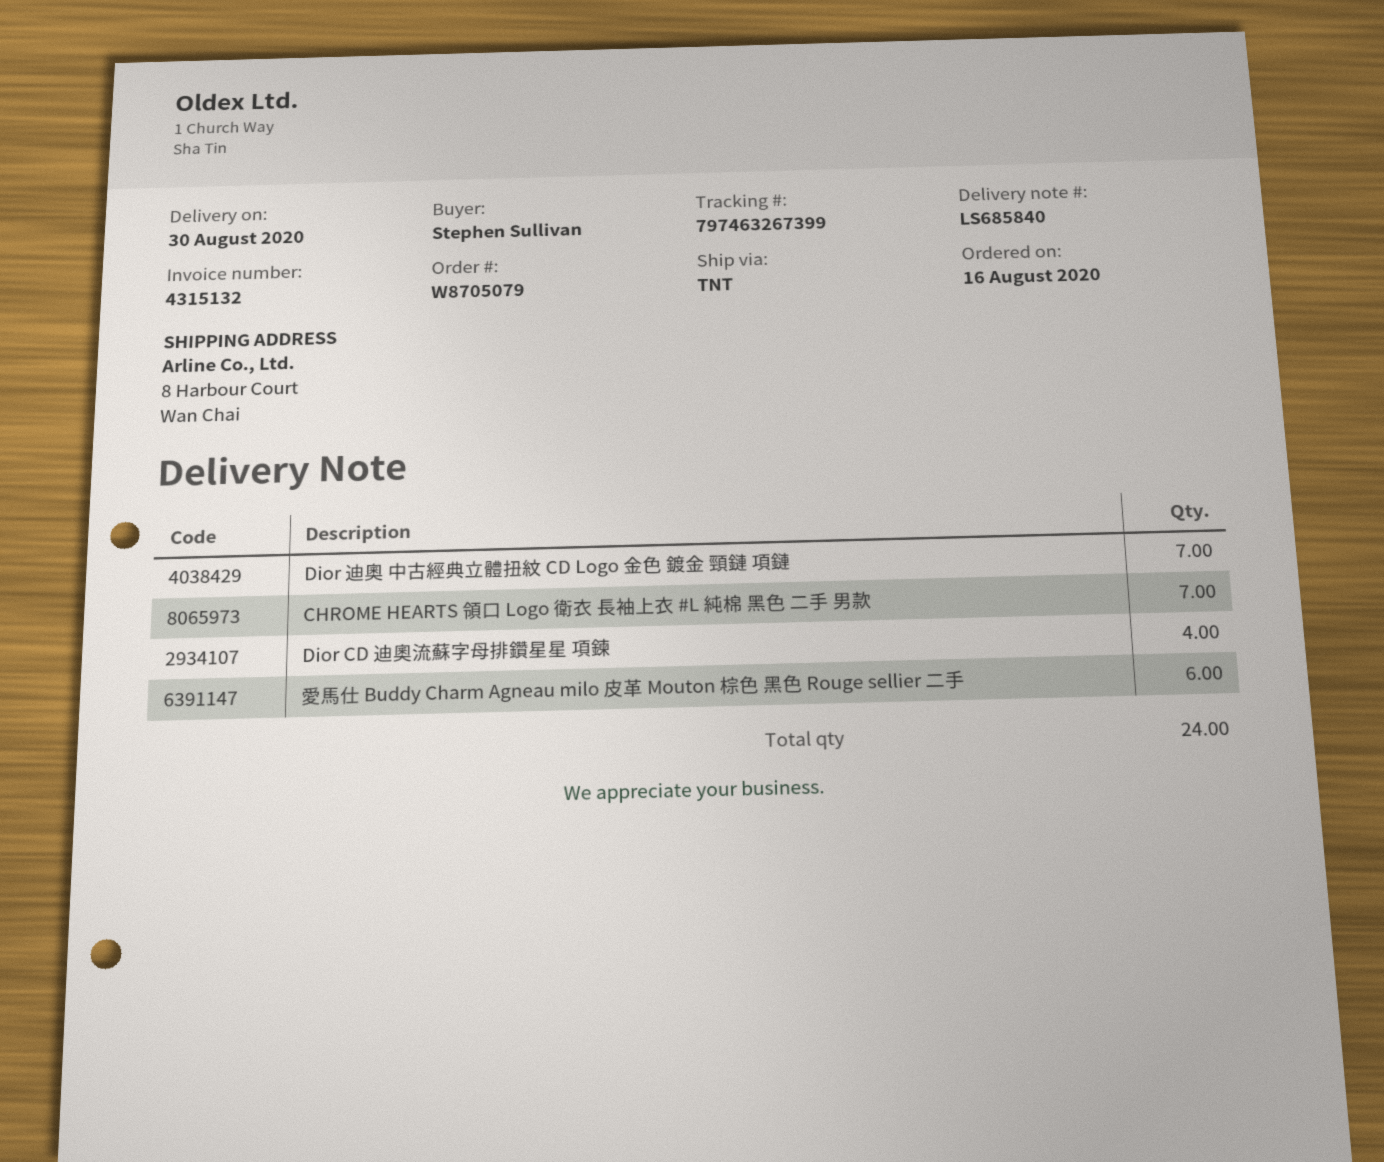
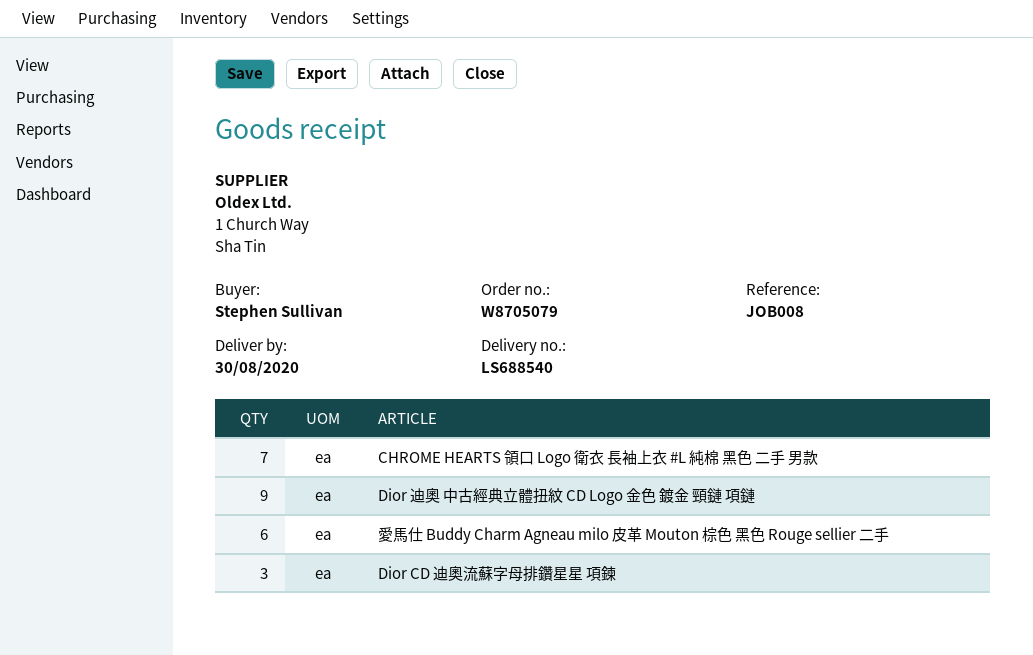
delivery note number: LS685840 -> LS688540
Dior 迪奧 中古經典立體扭紋 CD Logo 金色 鍍金 頸鏈 項鏈: 7 -> 9
Dior CD 迪奧流蘇字母排鑽星星 項鍊: 4 -> 3

